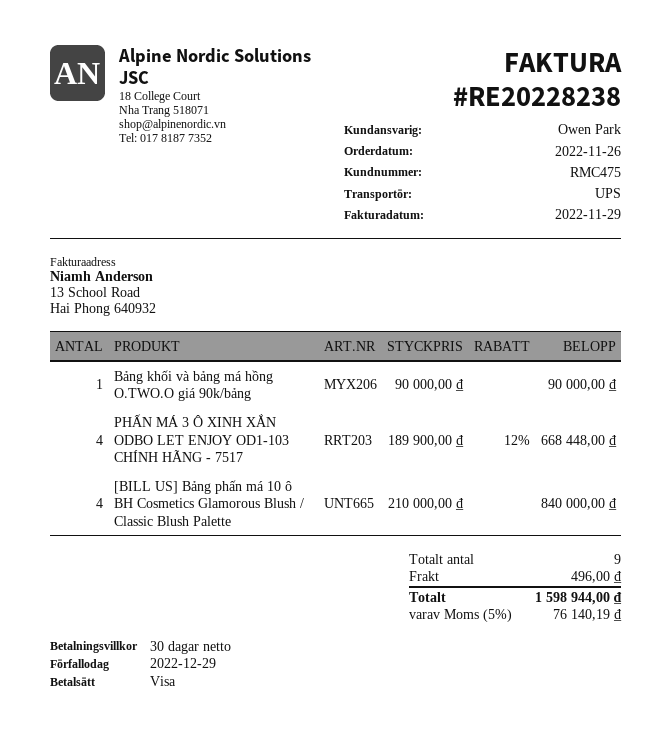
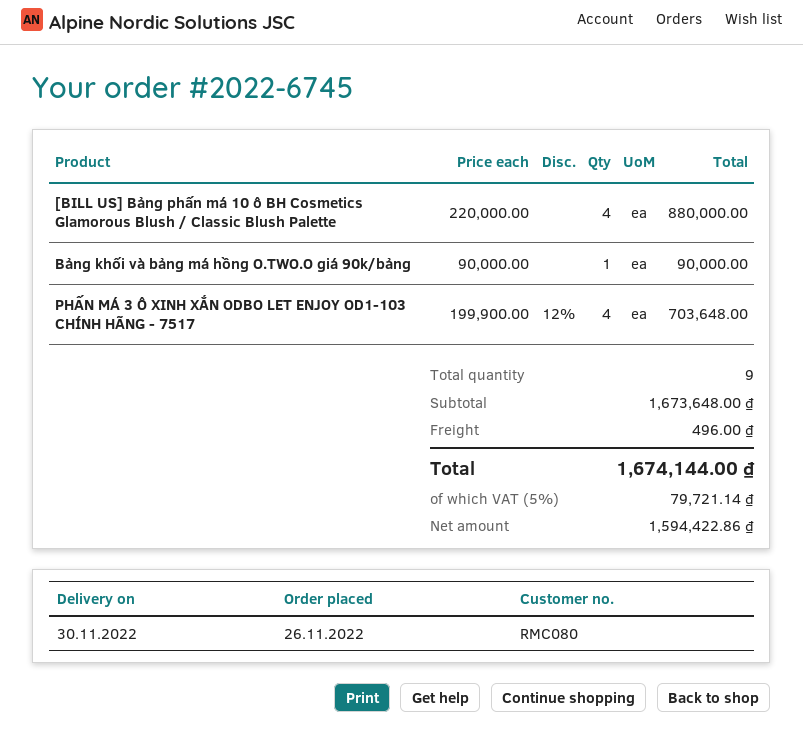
customer number: RMC475 -> RMC080
PHẤN MÁ 3 Ô XINH XẮN ODBO LET ENJOY OD1-103 CHÍNH HÃNG - 7517: 4 x 189900.00 - 12% = 668448.00 -> 4 x 199900.00 - 12% = 703648.00
[BILL US] Bảng phấn má 10 ô BH Cosmetics Glamorous Blush / Classic Blush Palette: 4 x 210000.00 = 840000.00 -> 4 x 220000.00 = 880000.00
tax: 5% = 76140.19 -> 5% = 79721.14
total: 1598944.00 -> 1674144.00

